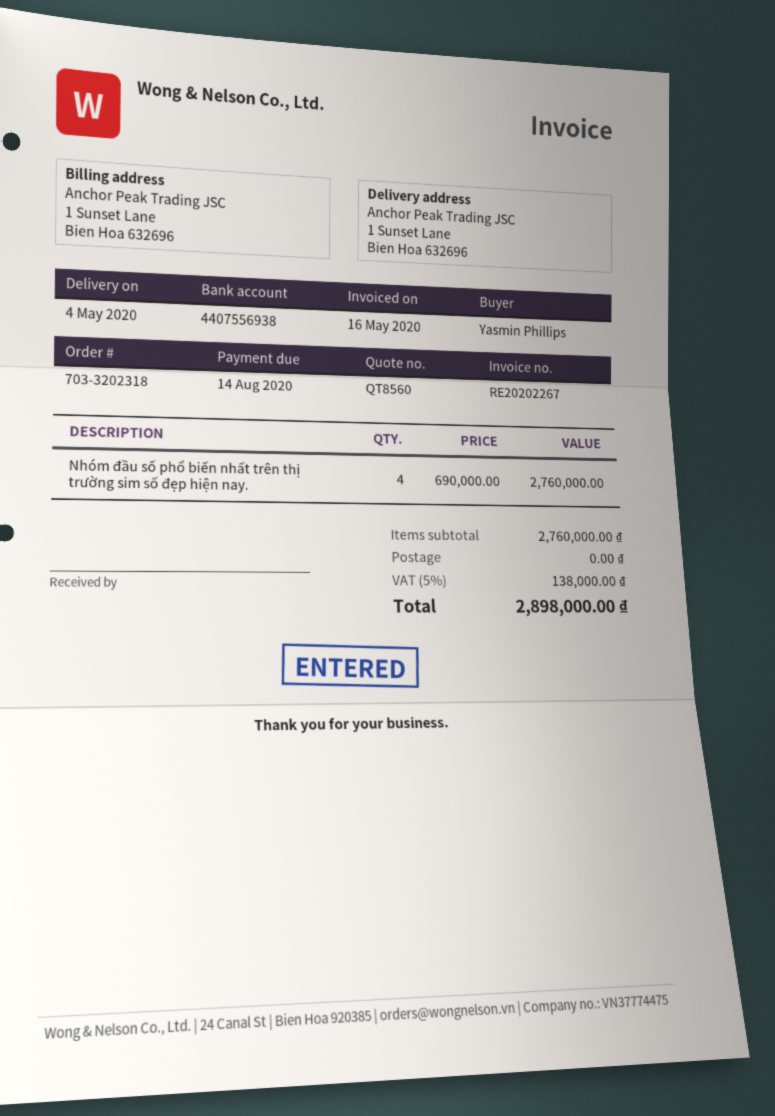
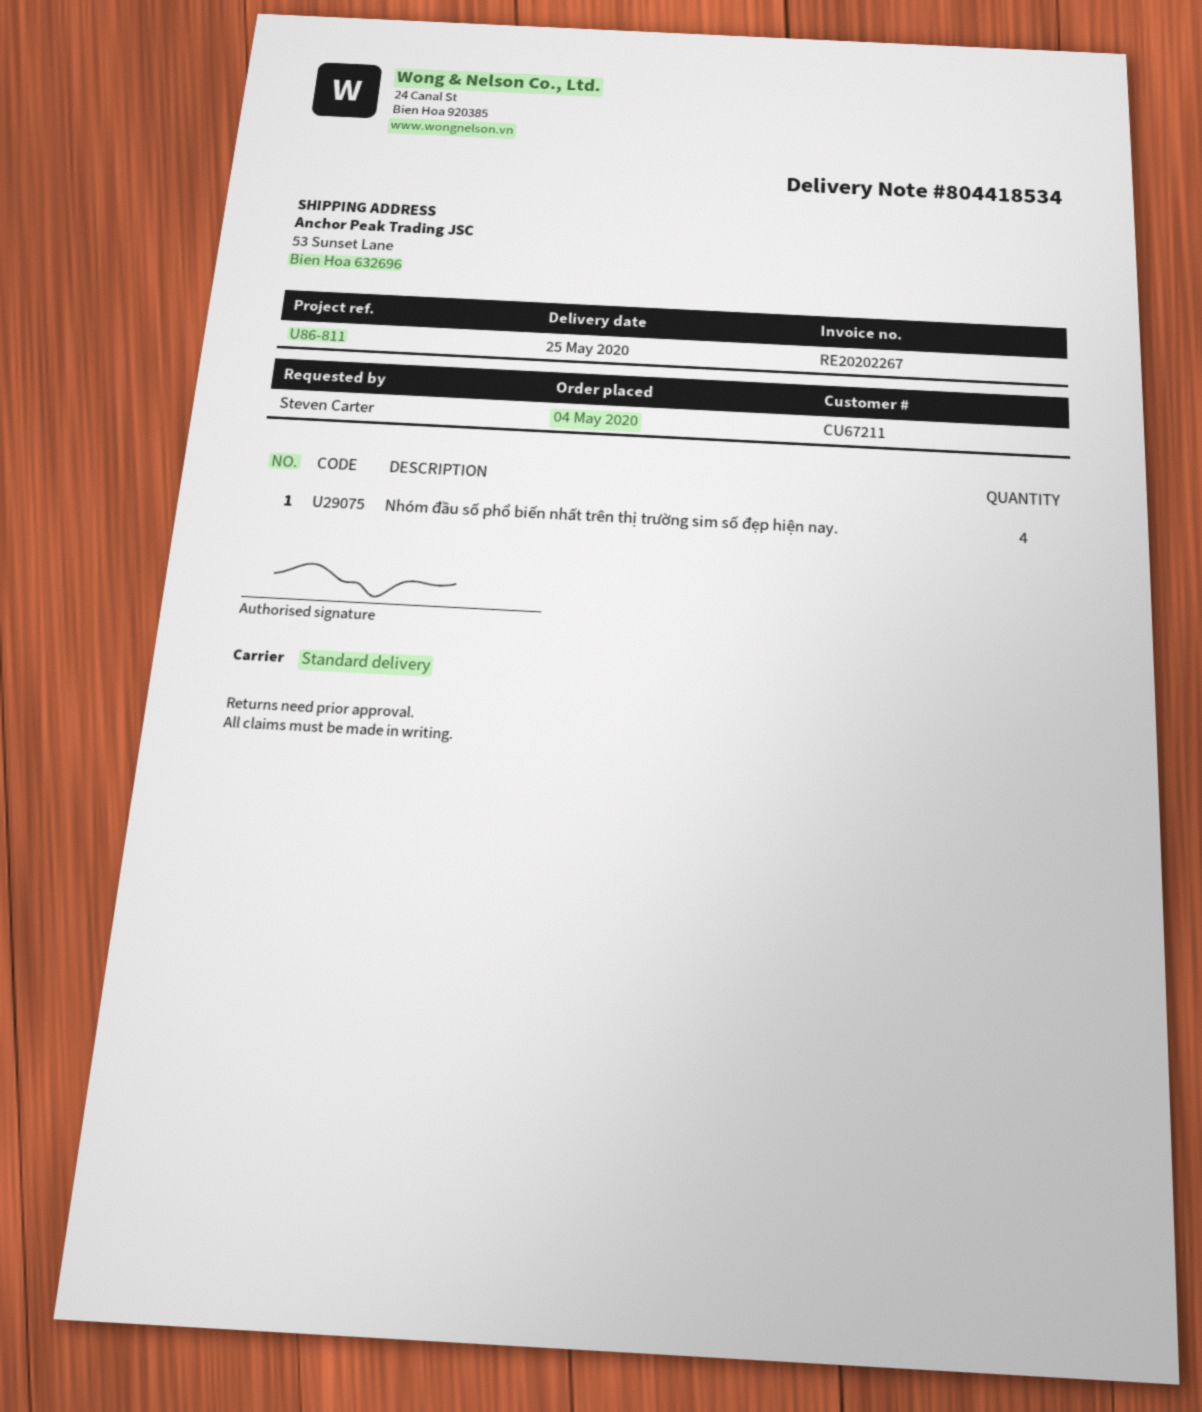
delivery date: 2020-05-04 -> 2020-05-25
ordered by: Yasmin Phillips -> Steven Carter
ship to: 1 Sunset Lane, Bien Hoa 632696 -> 53 Sunset Lane, Bien Hoa 632696

